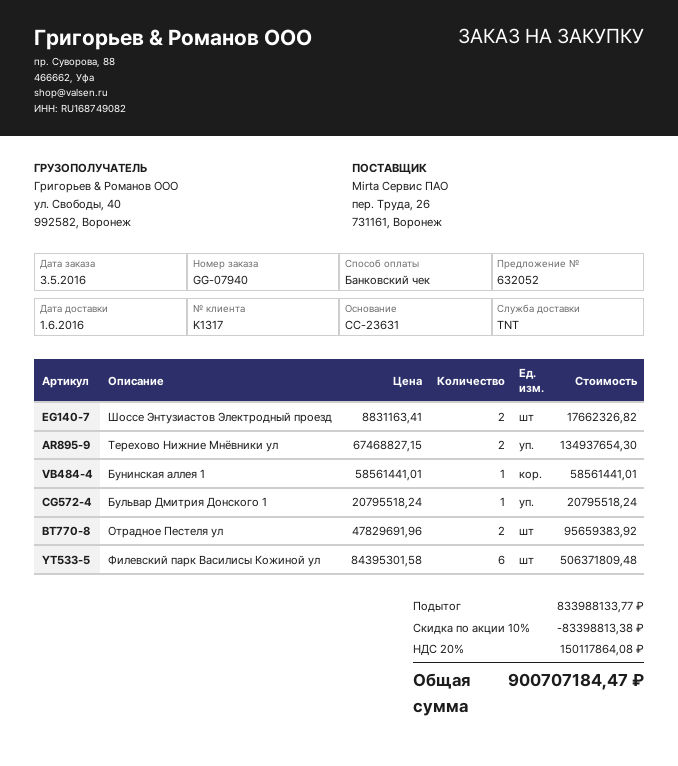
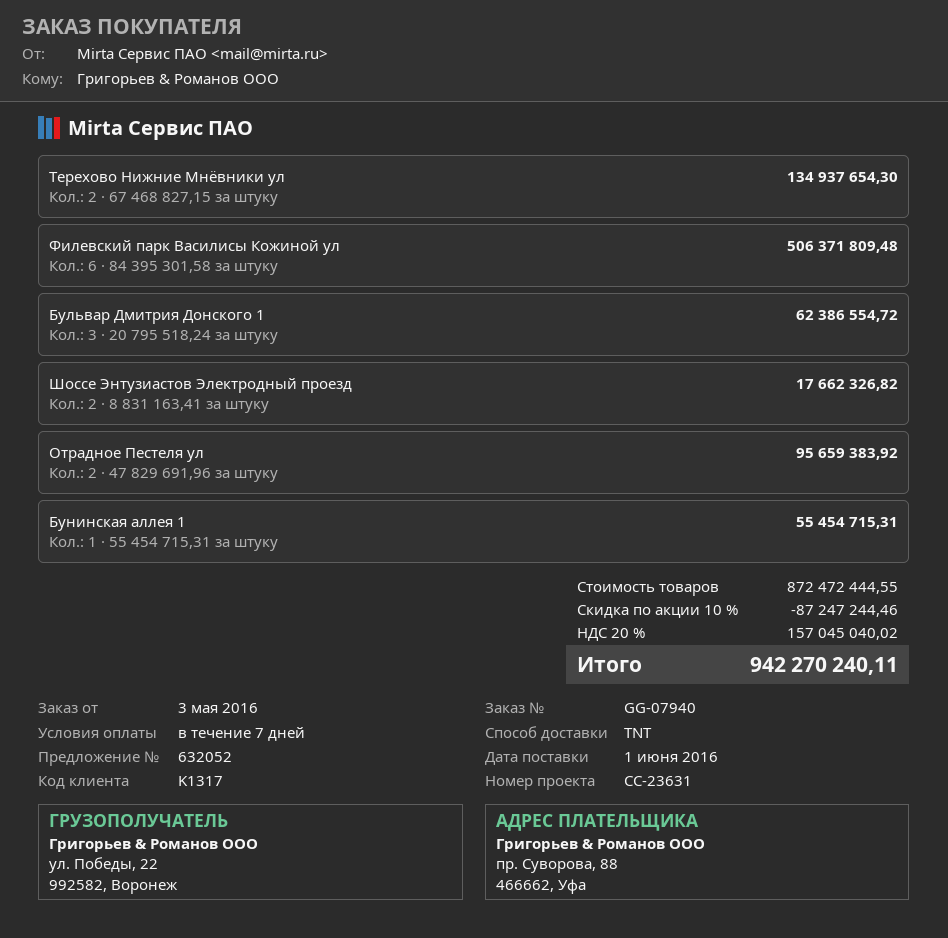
ship to: ул. Свободы, 40, 992582, Воронеж -> ул. Победы, 22, 992582, Воронеж
Бунинская аллея 1: 1 x 58561441.01 = 58561441.01 -> 1 x 55454715.31 = 55454715.31
Бульвар Дмитрия Донского 1: 1 x 20795518.24 = 20795518.24 -> 3 x 20795518.24 = 62386554.72
subtotal: 833988133.77 -> 872472444.55
discount: 10% = 83398813.38 -> 10% = 87247244.46
tax: 20% = 150117864.08 -> 20% = 157045040.02
total: 900707184.47 -> 942270240.11

